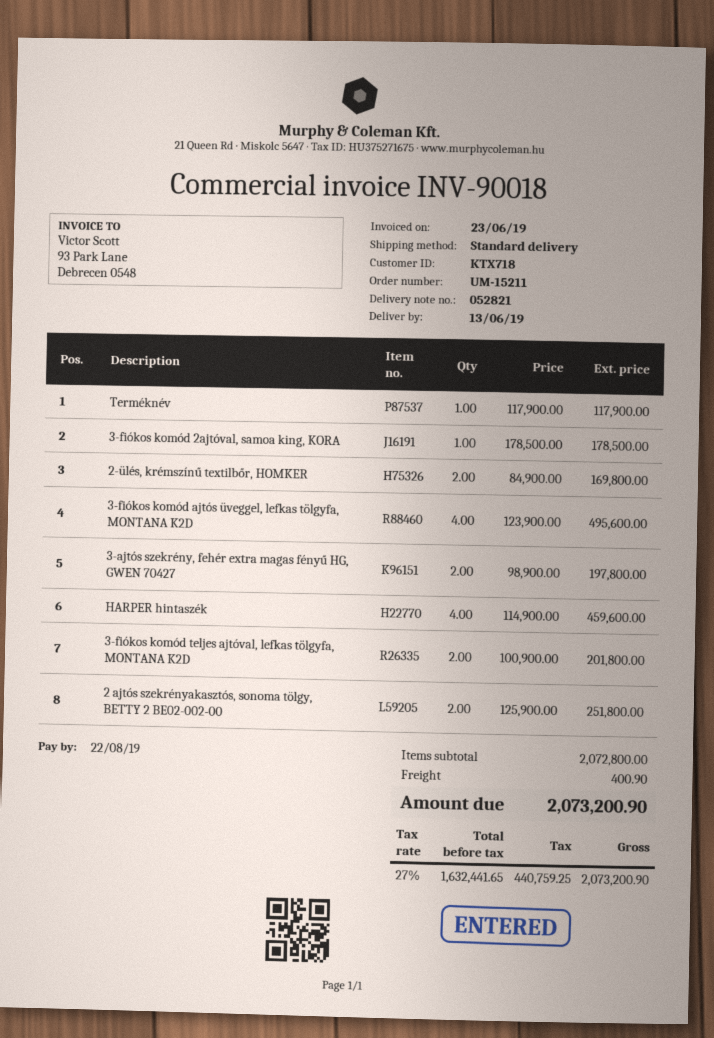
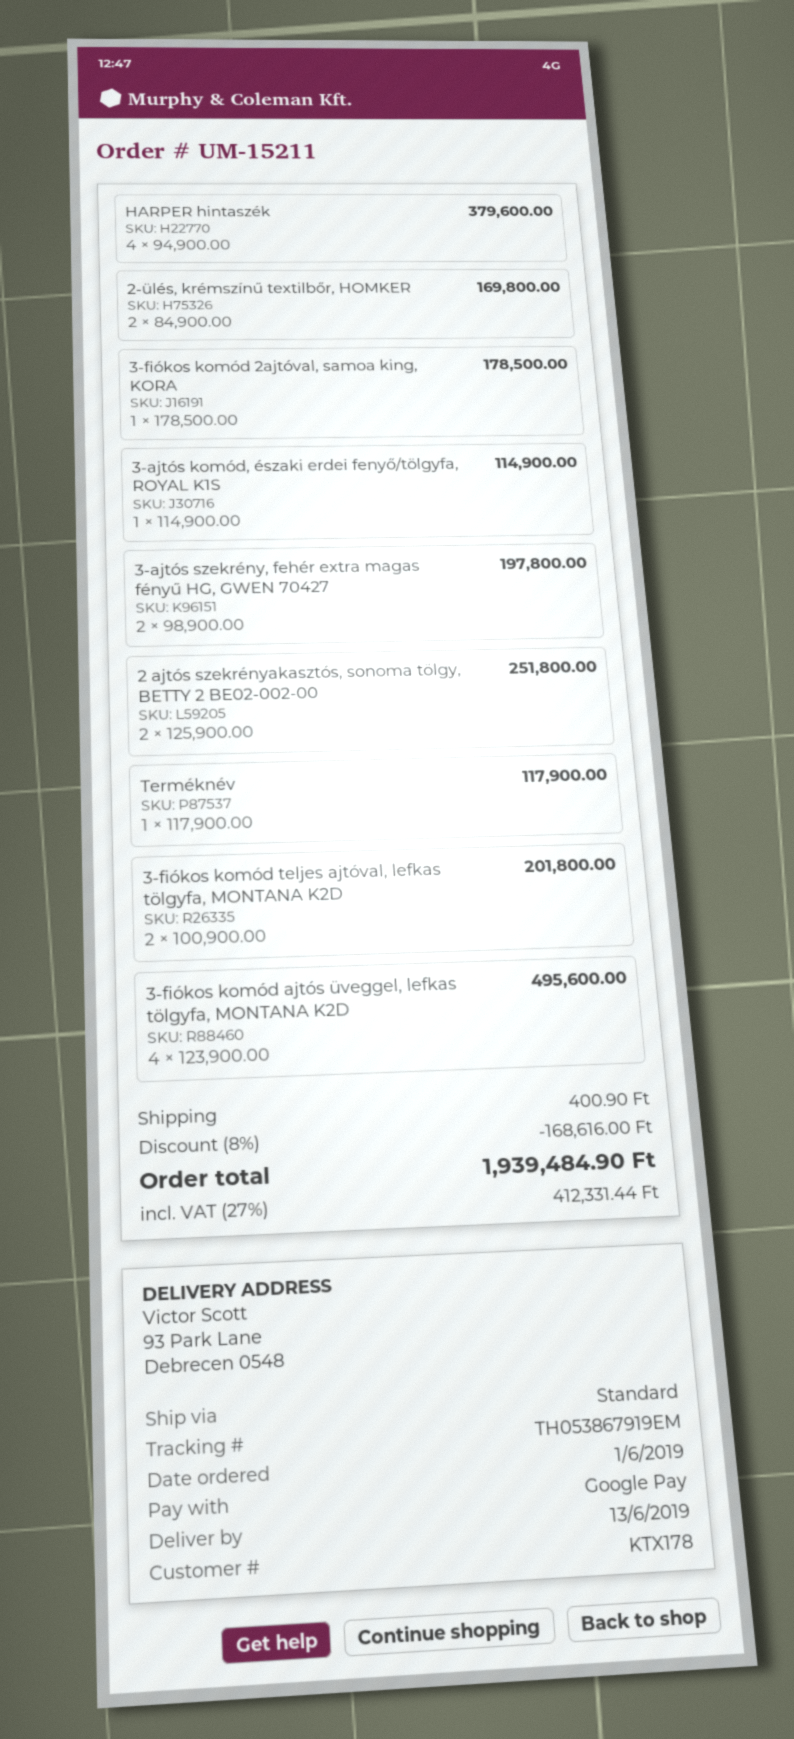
customer number: KTX718 -> KTX178
HARPER hintaszék: 4 x 114900.00 = 459600.00 -> 4 x 94900.00 = 379600.00
3-ajtós komód, északi erdei fenyő/tölgyfa, ROYAL K1S: none -> 1 x 114900.00 = 114900.00
discount: none -> 8% = 168616.00
tax: 27% = 440759.25 -> 27% = 412331.44
total: 2073200.90 -> 1939484.90

